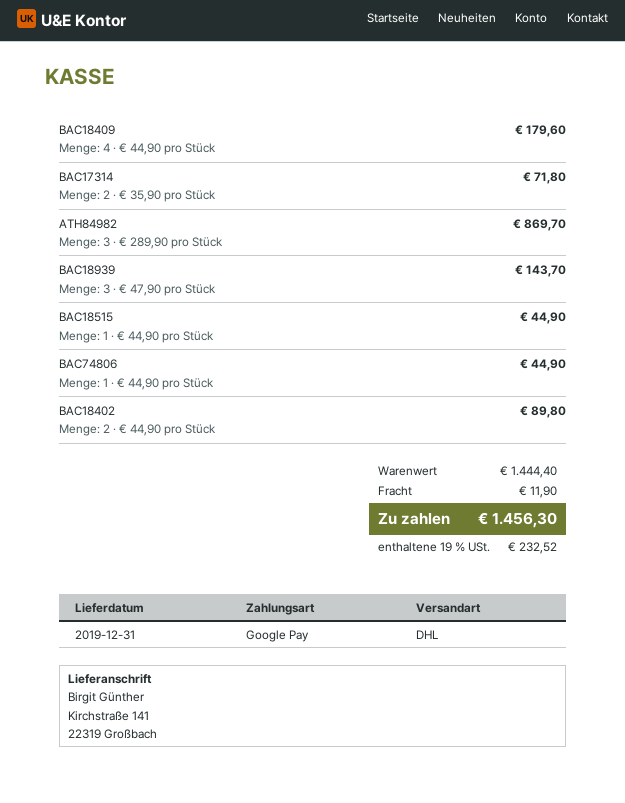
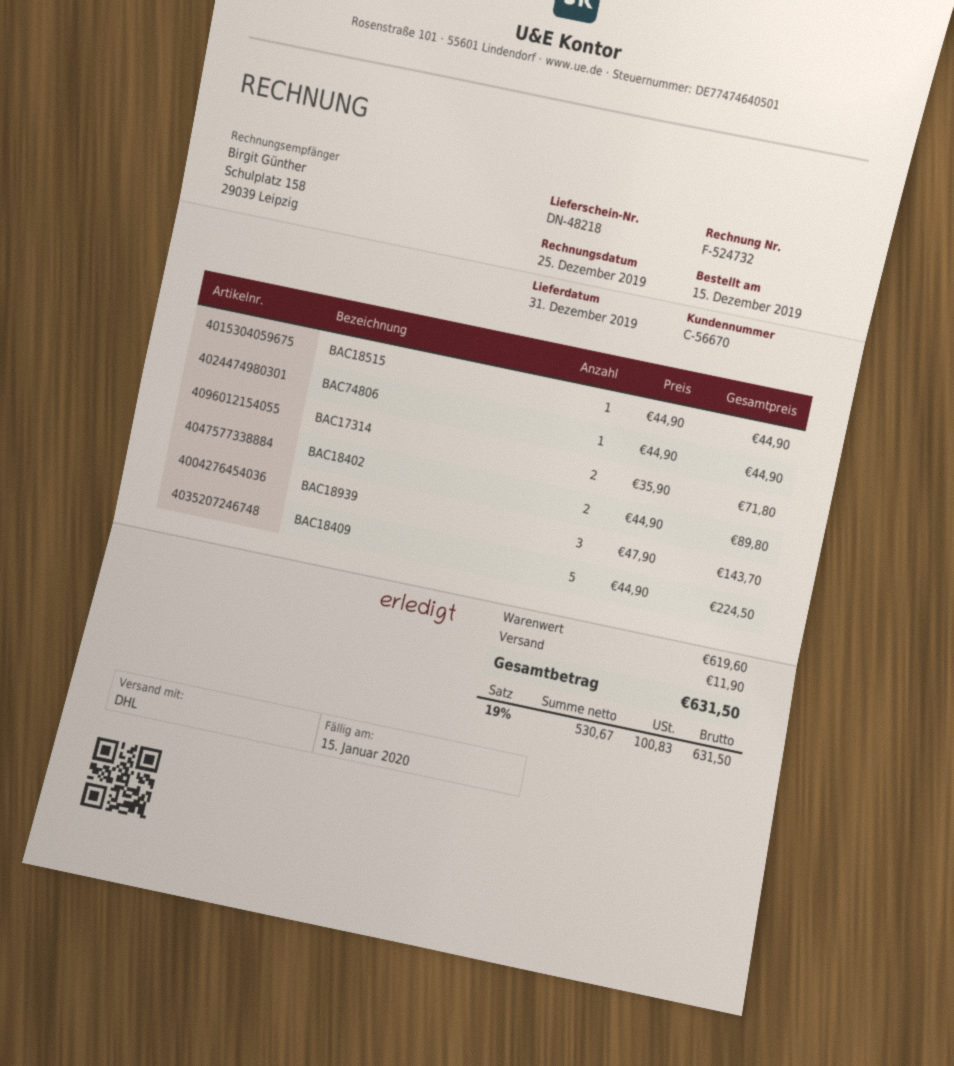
BAC18409: 4 x 44.90 = 179.60 -> 5 x 44.90 = 224.50
ATH84982: 3 x 289.90 = 869.70 -> none
subtotal: 1444.40 -> 619.60
tax: 19% = 232.52 -> 19% = 100.83
total: 1456.30 -> 631.50

